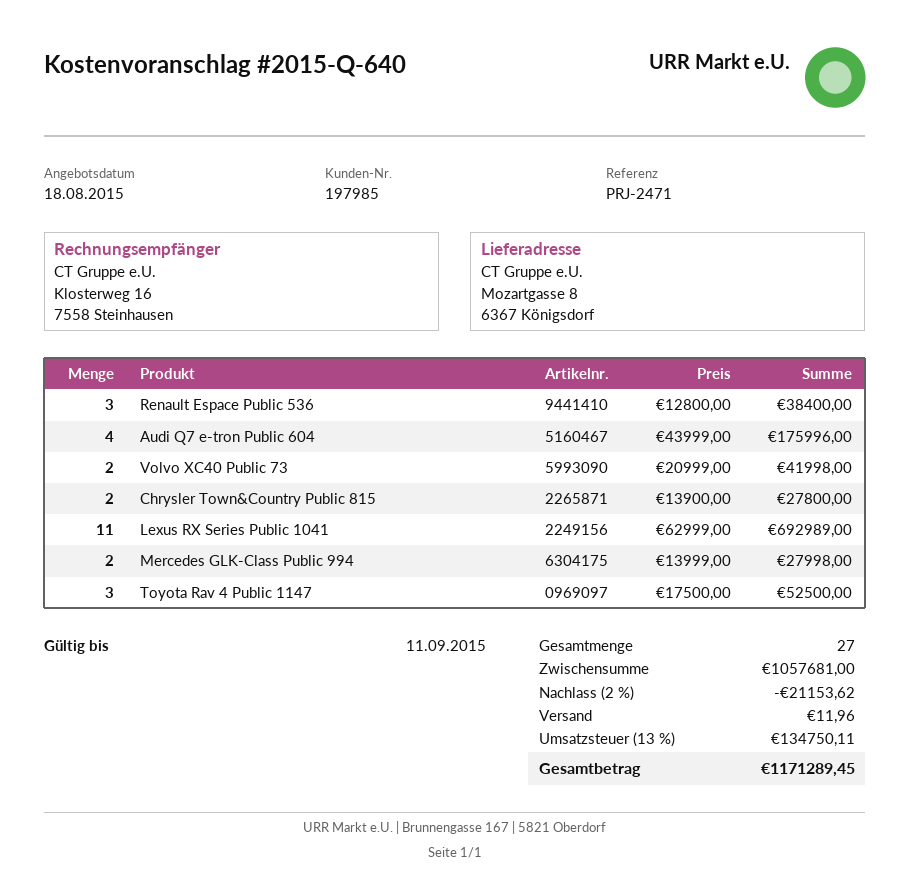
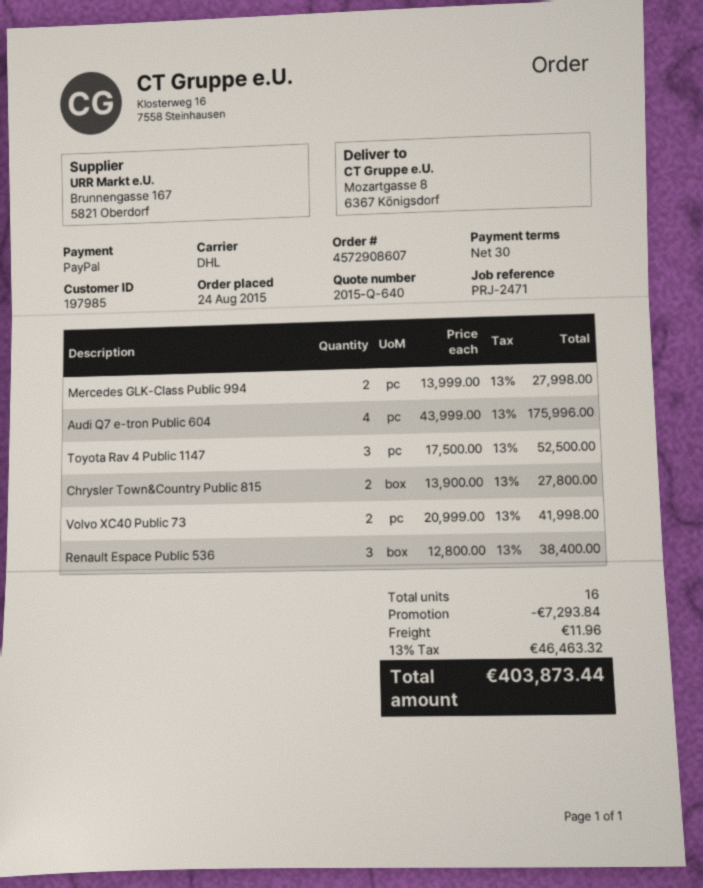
Lexus RX Series Public 1041: 11 x 62999.00 = 692989.00 -> none
total quantity: 27 -> 16
discount: 21153.62 -> 7293.84
tax: 13% = 134750.11 -> 13% = 46463.32
total: 1171289.45 -> 403873.44

